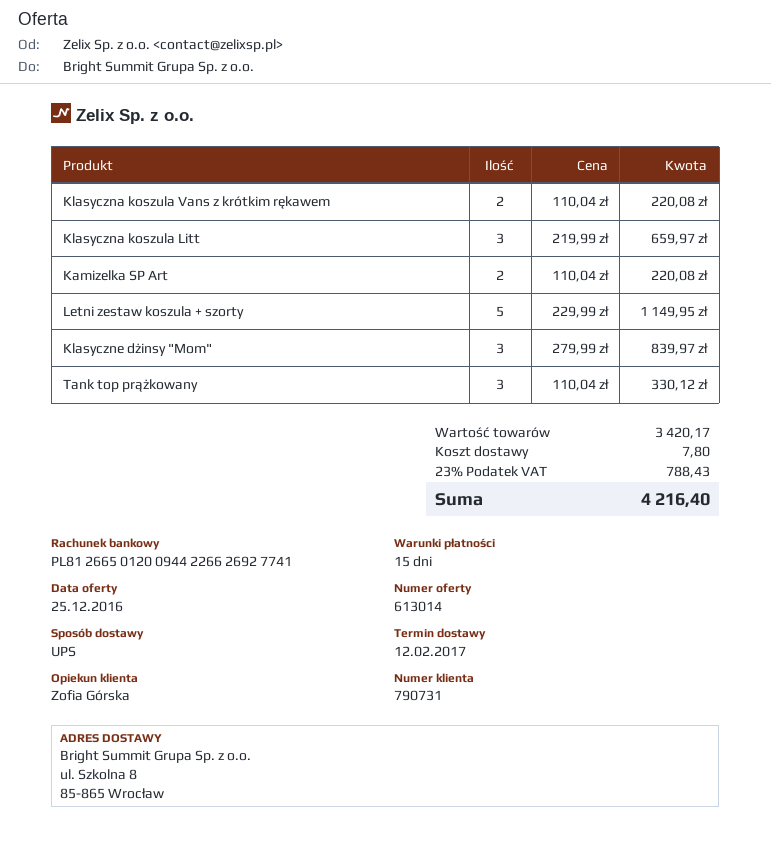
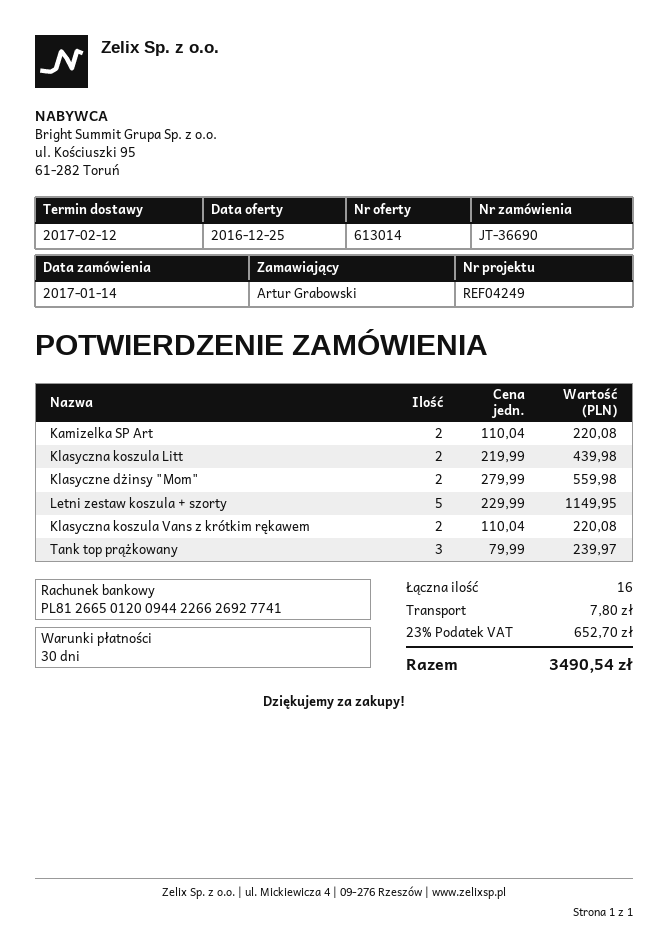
payment terms: 15 days -> 30 days
Klasyczna koszula Litt: 3 x 219.99 = 659.97 -> 2 x 219.99 = 439.98
Klasyczne dżinsy "Mom": 3 x 279.99 = 839.97 -> 2 x 279.99 = 559.98
Tank top prążkowany: 3 x 110.04 = 330.12 -> 3 x 79.99 = 239.97
tax: 23% = 788.43 -> 23% = 652.70
total: 4216.40 -> 3490.54

